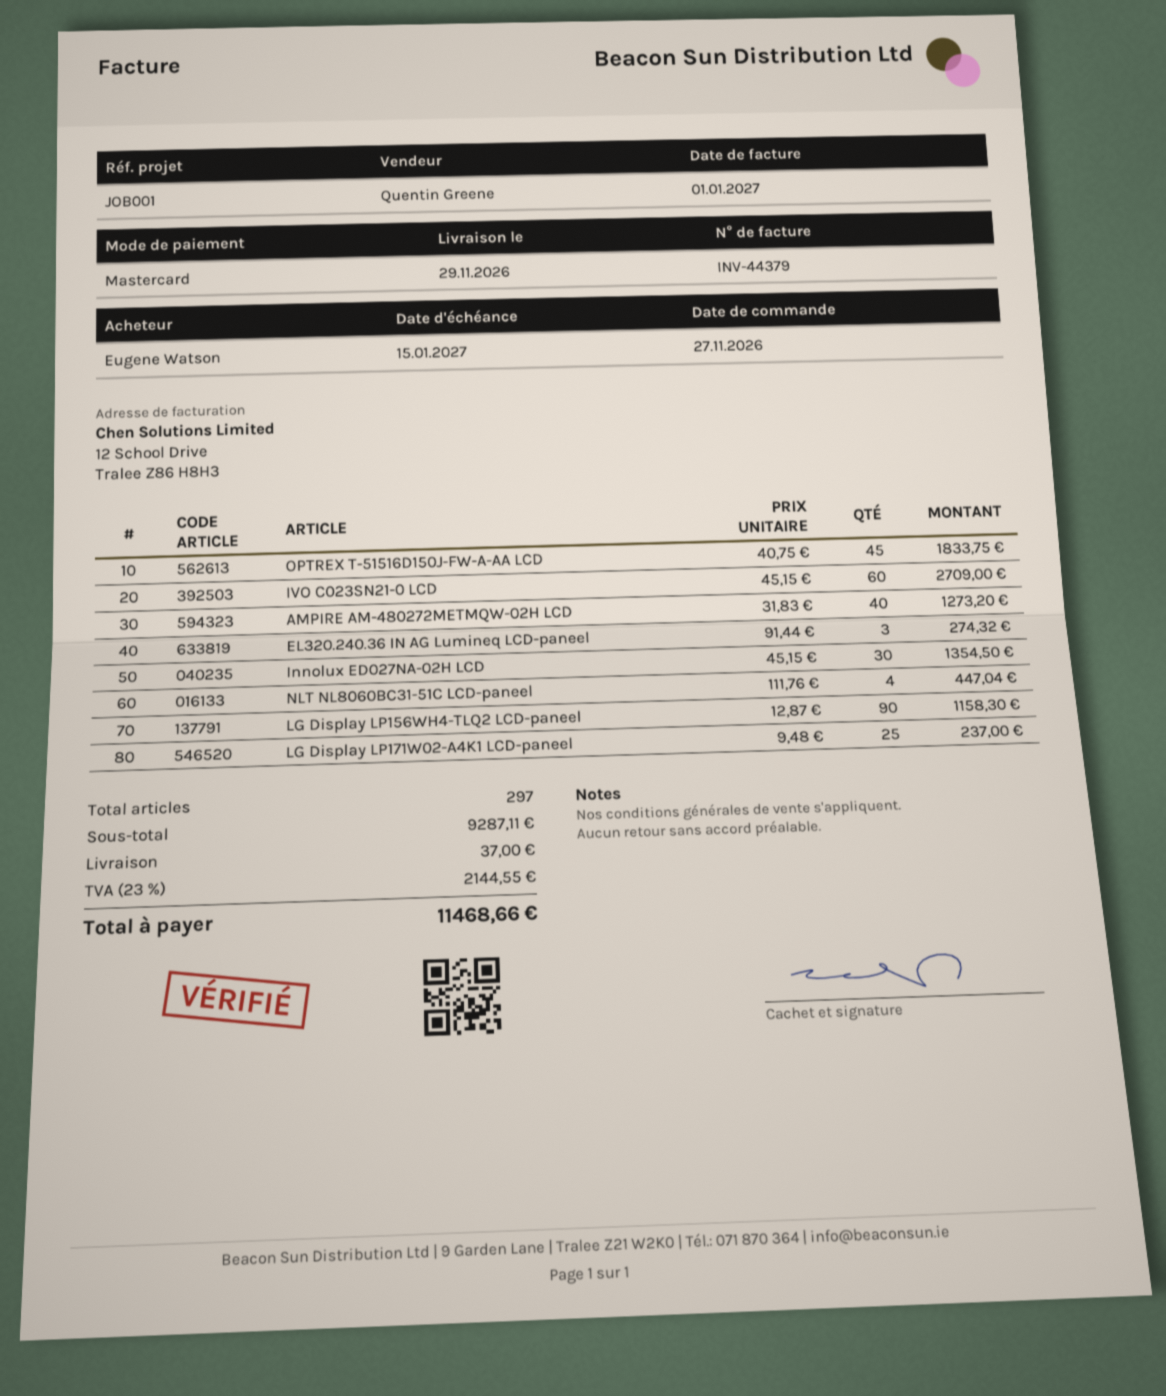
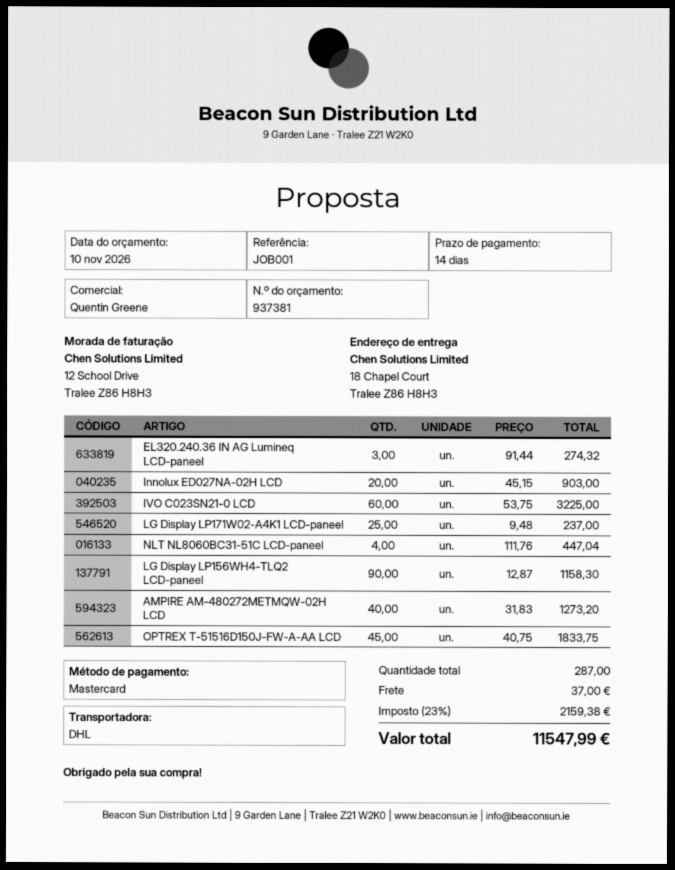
IVO C023SN21-0 LCD: 60 x 45.15 = 2709.00 -> 60 x 53.75 = 3225.00
Innolux ED027NA-02H LCD: 30 x 45.15 = 1354.50 -> 20 x 45.15 = 903.00
total quantity: 297 -> 287
tax: 23% = 2144.55 -> 23% = 2159.38
total: 11468.66 -> 11547.99

